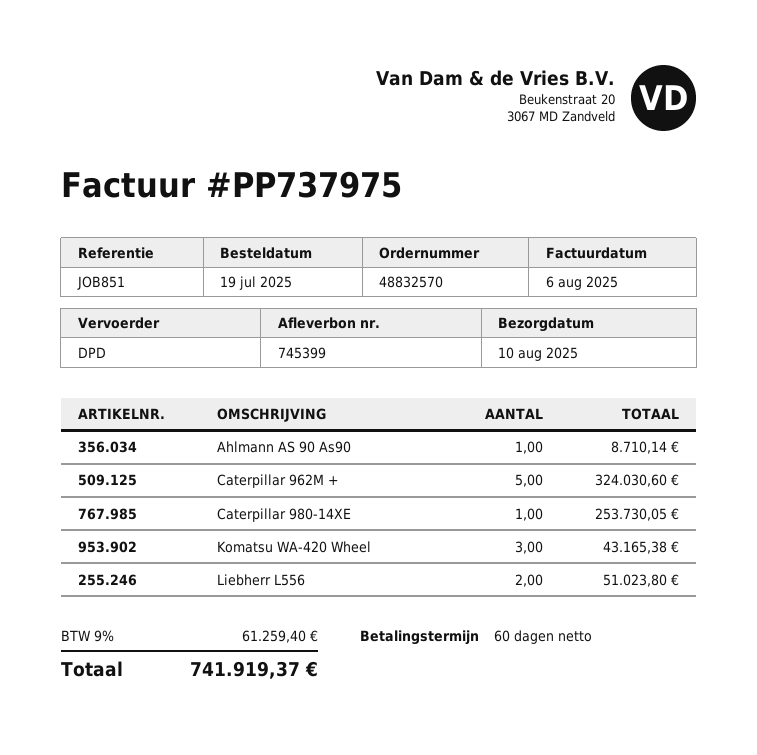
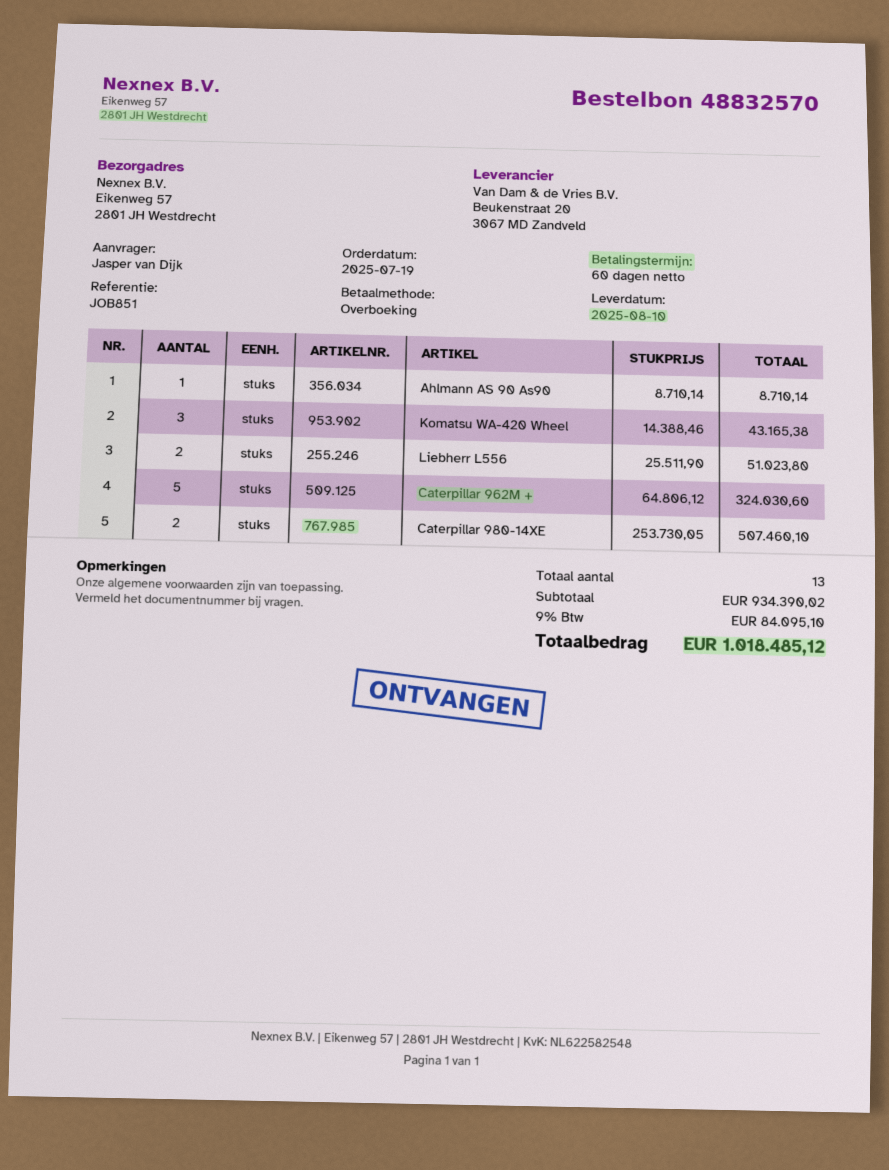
Caterpillar 980-14XE: 1 for 253730.05 -> 2 for 507460.10
tax: 9% = 61259.40 -> 9% = 84095.10
total: 741919.37 -> 1018485.12

